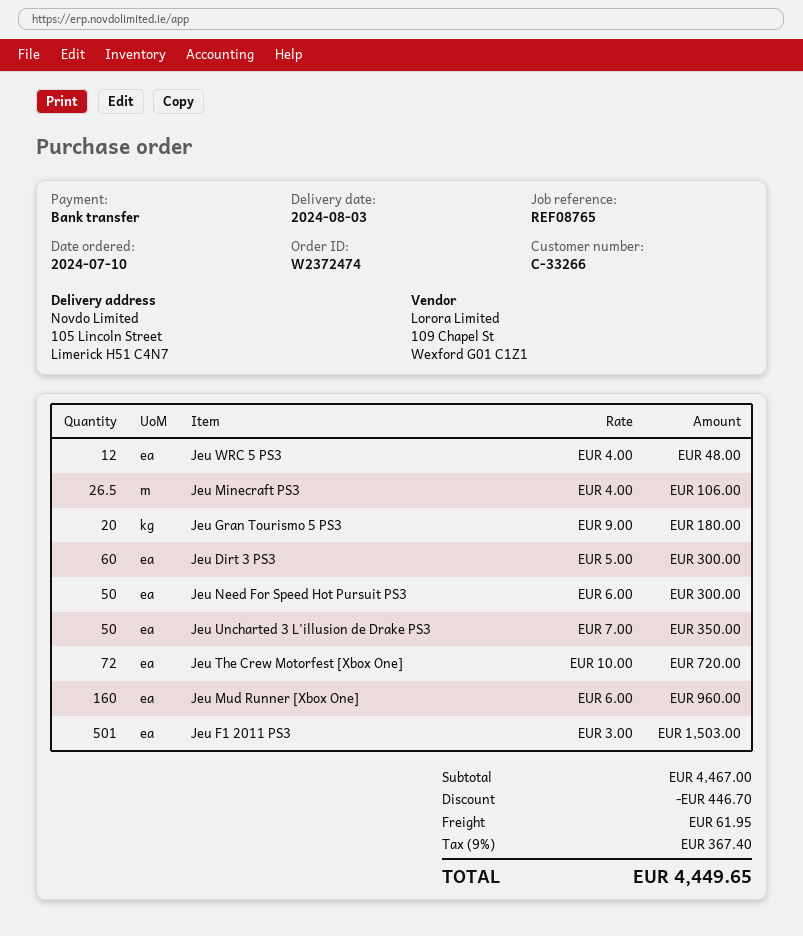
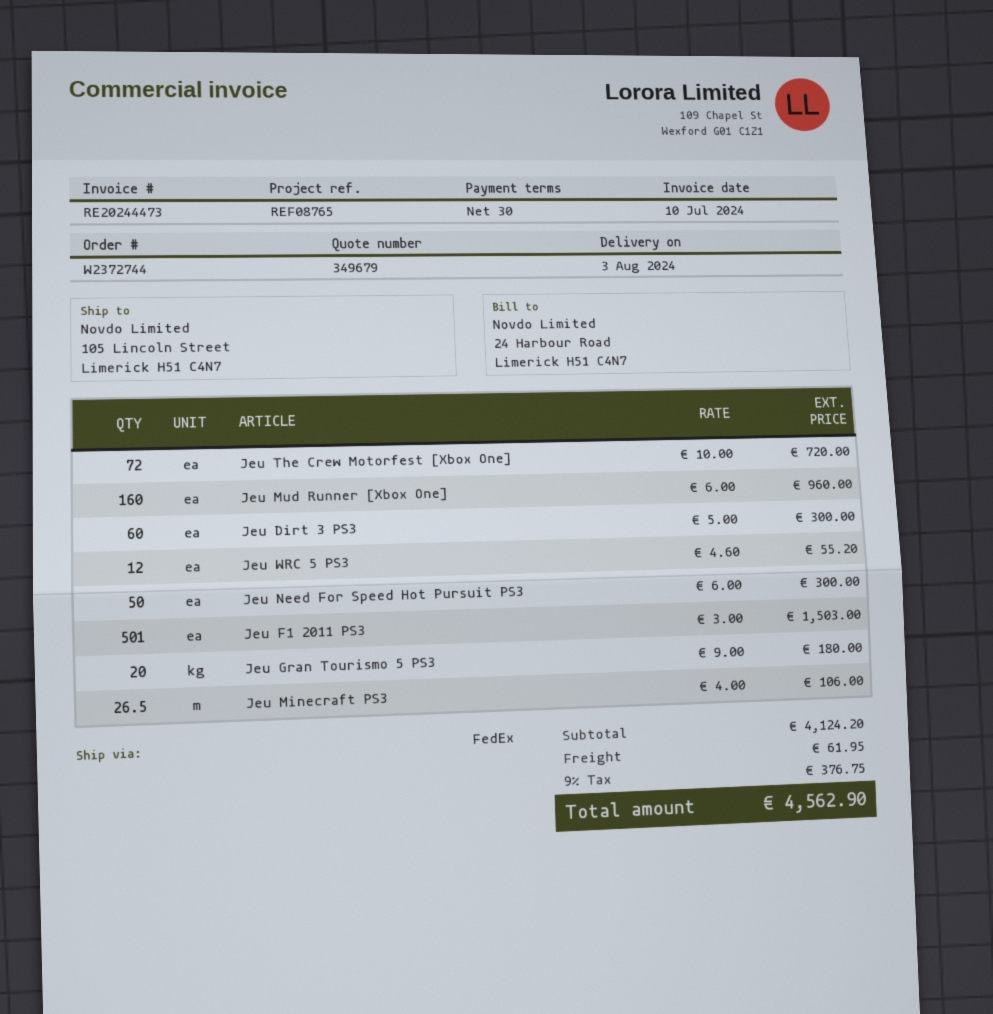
order number: W2372474 -> W2372744
Jeu WRC 5 PS3: 12 x 4.00 = 48.00 -> 12 x 4.60 = 55.20
Jeu Uncharted 3 L'illusion de Drake PS3: 50 x 7.00 = 350.00 -> none
subtotal: 4467.00 -> 4124.20
discount: 446.70 -> none
tax: 9% = 367.40 -> 9% = 376.75
total: 4449.65 -> 4562.90

